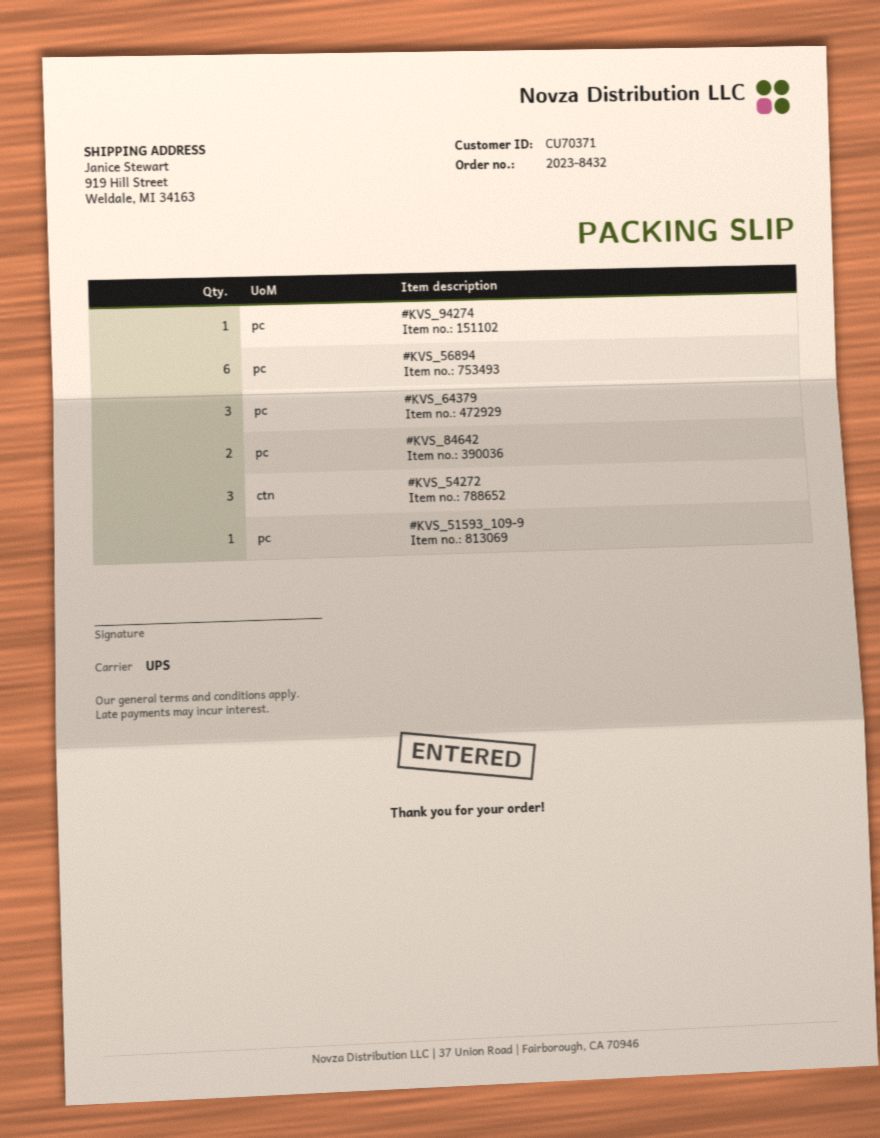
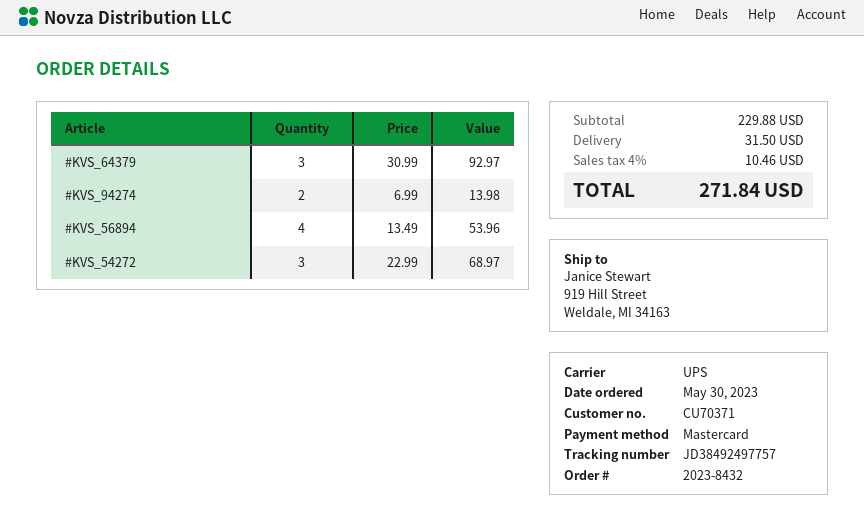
#KVS_94274: 1 -> 2
#KVS_56894: 6 -> 4
#KVS_84642: 2 -> none
#KVS_51593_109-9: 1 -> none

